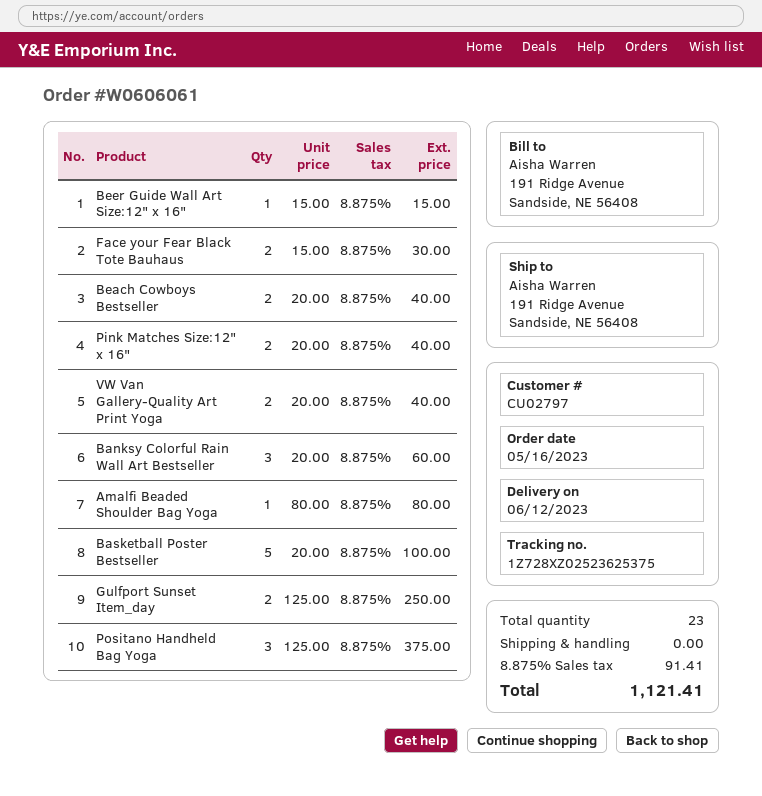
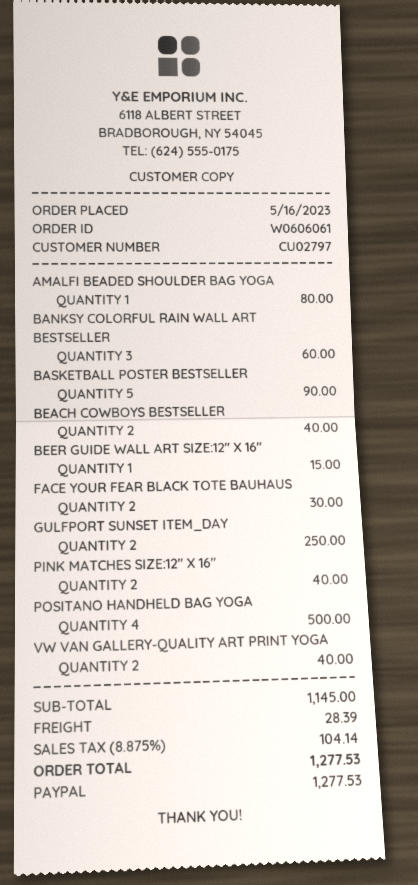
Basketball Poster Bestseller: 5 for 100.00 -> 5 for 90.00
Positano Handheld Bag Yoga: 3 for 375.00 -> 4 for 500.00
shipping: 0.00 -> 28.39
tax: 8.875% = 91.41 -> 8.875% = 104.14
total: 1121.41 -> 1277.53

